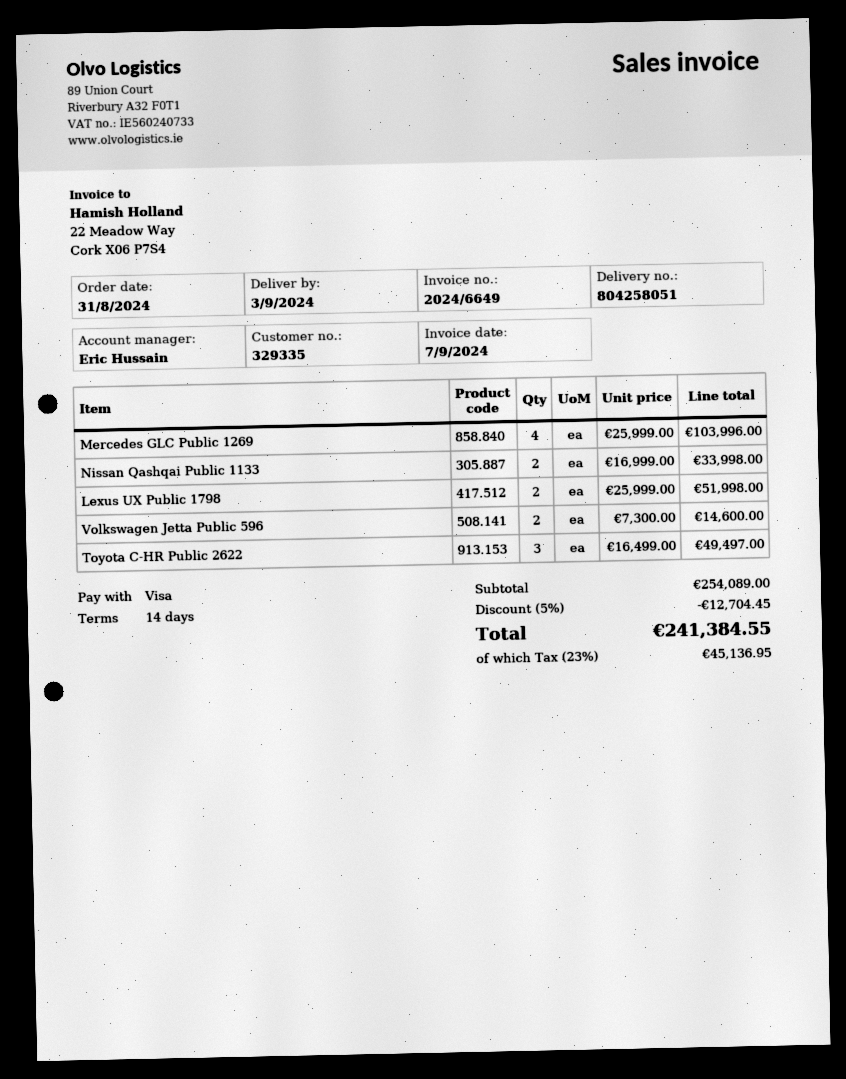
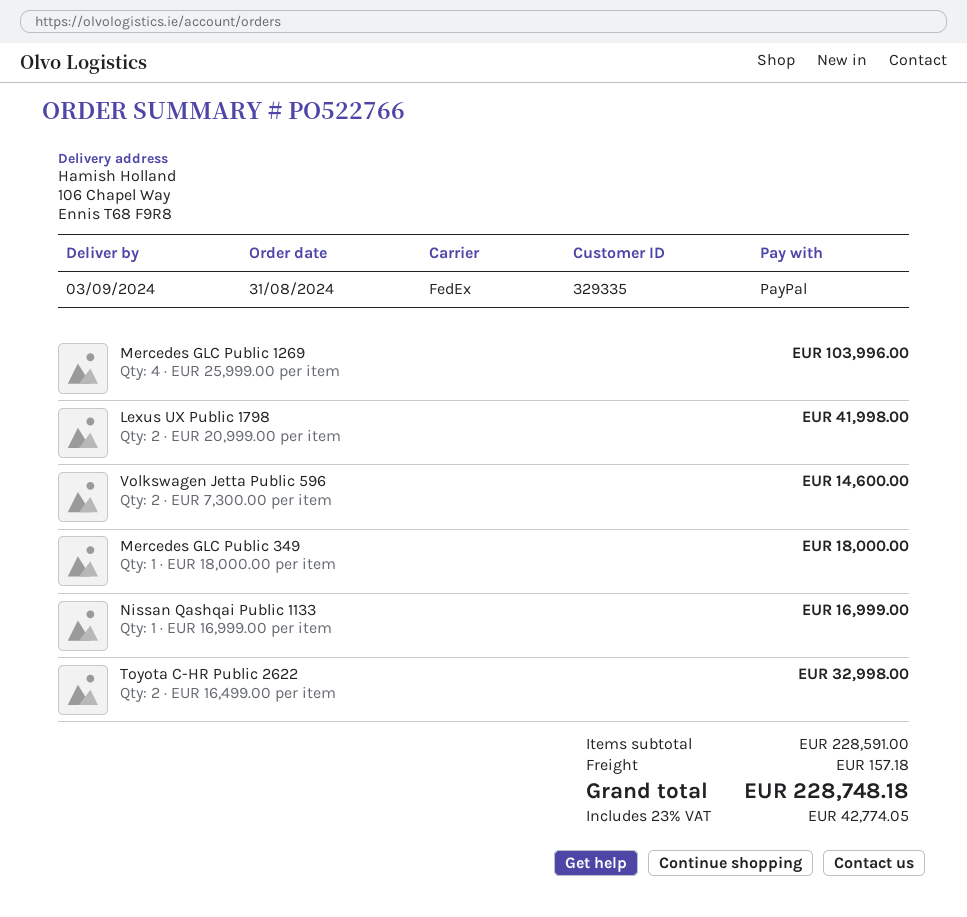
payment method: Visa -> PayPal
Nissan Qashqai Public 1133: 2 x 16999.00 = 33998.00 -> 1 x 16999.00 = 16999.00
Lexus UX Public 1798: 2 x 25999.00 = 51998.00 -> 2 x 20999.00 = 41998.00
Toyota C-HR Public 2622: 3 x 16499.00 = 49497.00 -> 2 x 16499.00 = 32998.00
Mercedes GLC Public 349: none -> 1 x 18000.00 = 18000.00
subtotal: 254089.00 -> 228591.00
discount: 5% = 12704.45 -> none
shipping: none -> 157.18
tax: 23% = 45136.95 -> 23% = 42774.05
total: 241384.55 -> 228748.18

